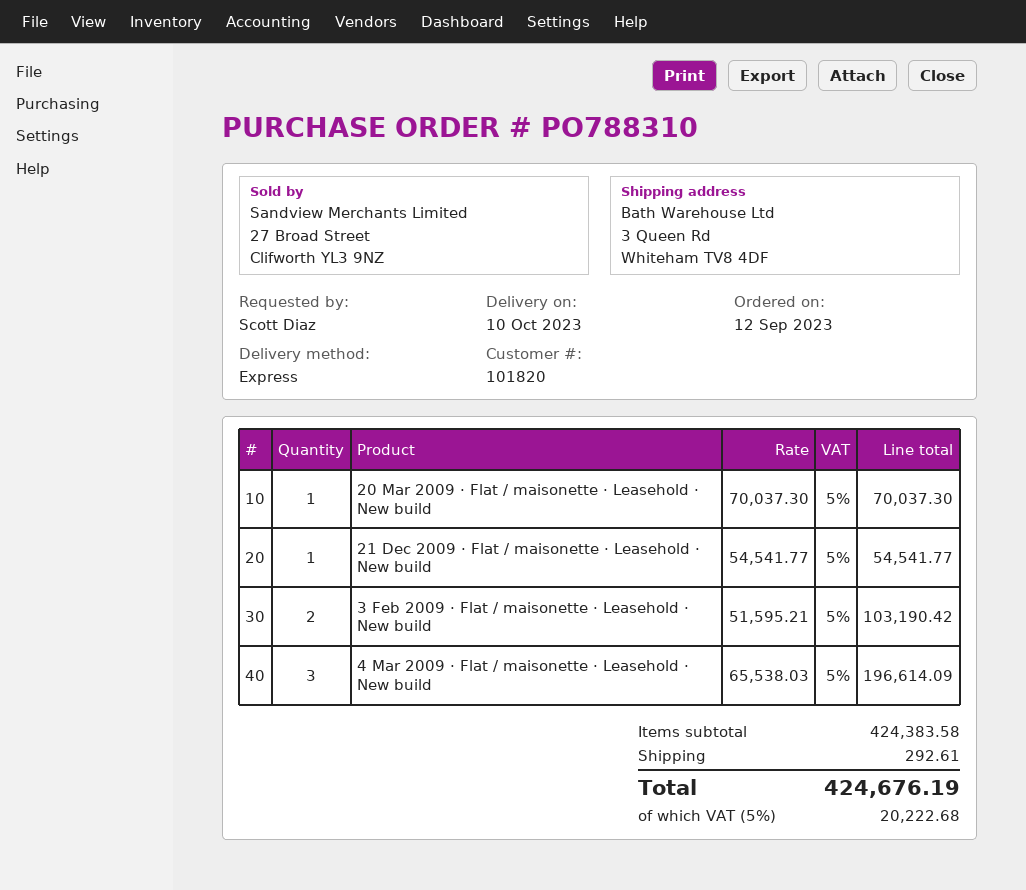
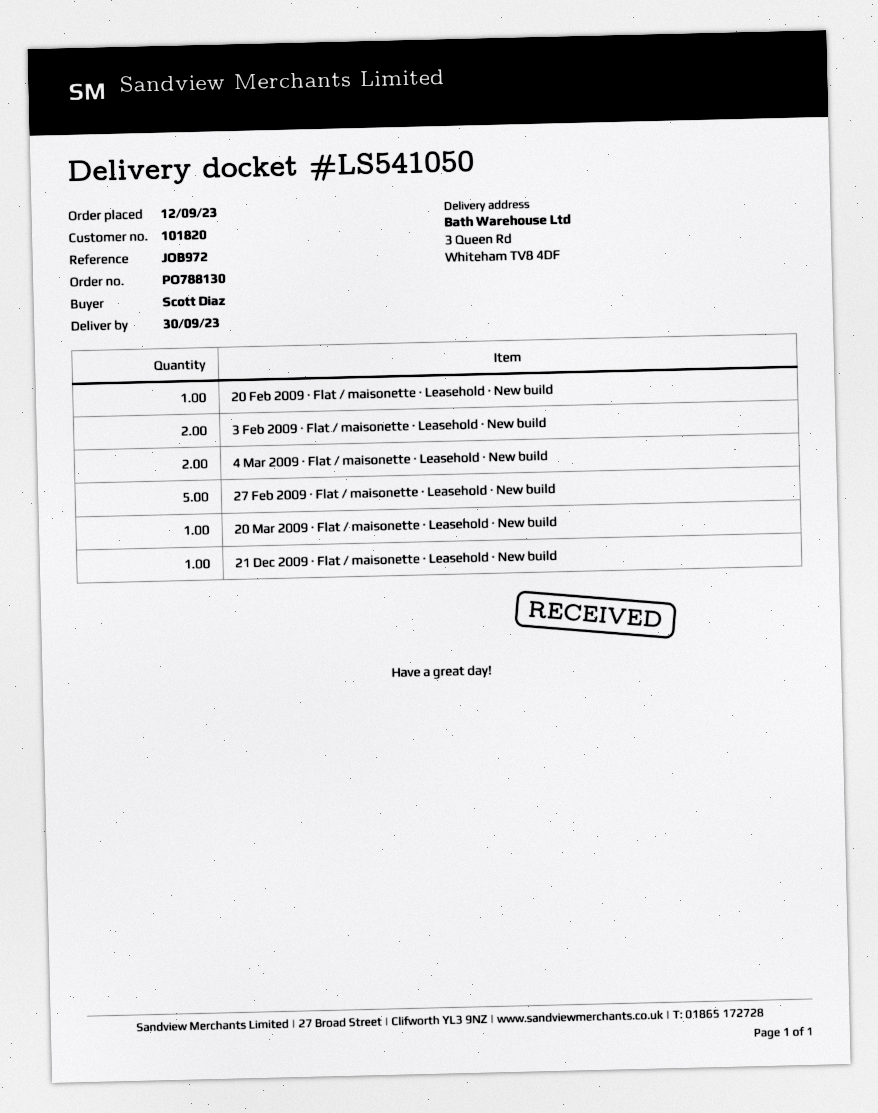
order number: PO788310 -> PO788130
delivery date: 2023-10-10 -> 2023-09-30
4 Mar 2009 · Flat / maisonette · Leasehold · New build: 3 -> 2
20 Feb 2009 · Flat / maisonette · Leasehold · New build: none -> 1
27 Feb 2009 · Flat / maisonette · Leasehold · New build: none -> 5

